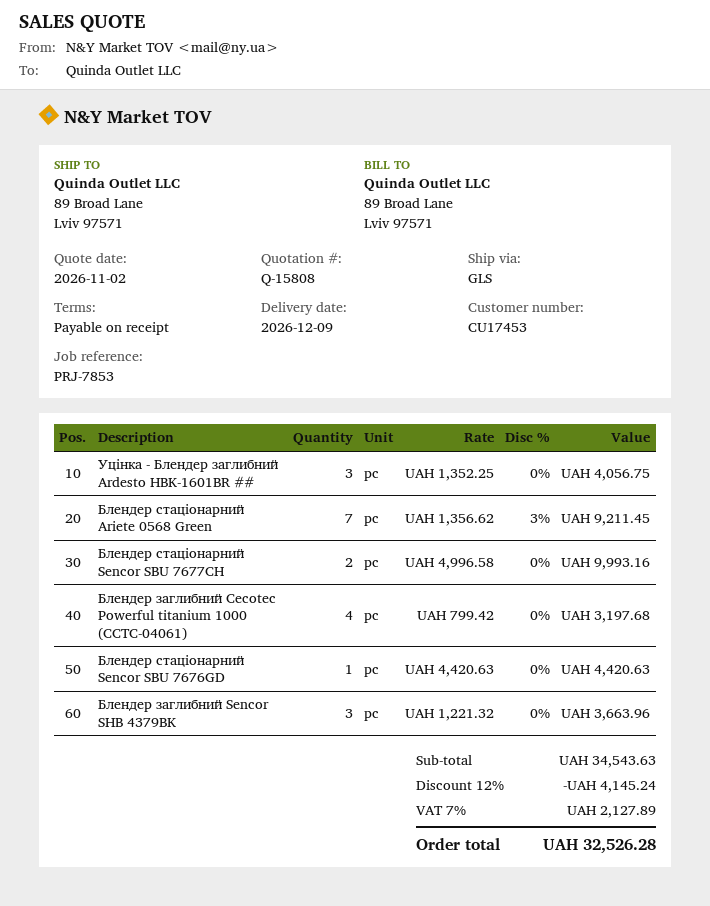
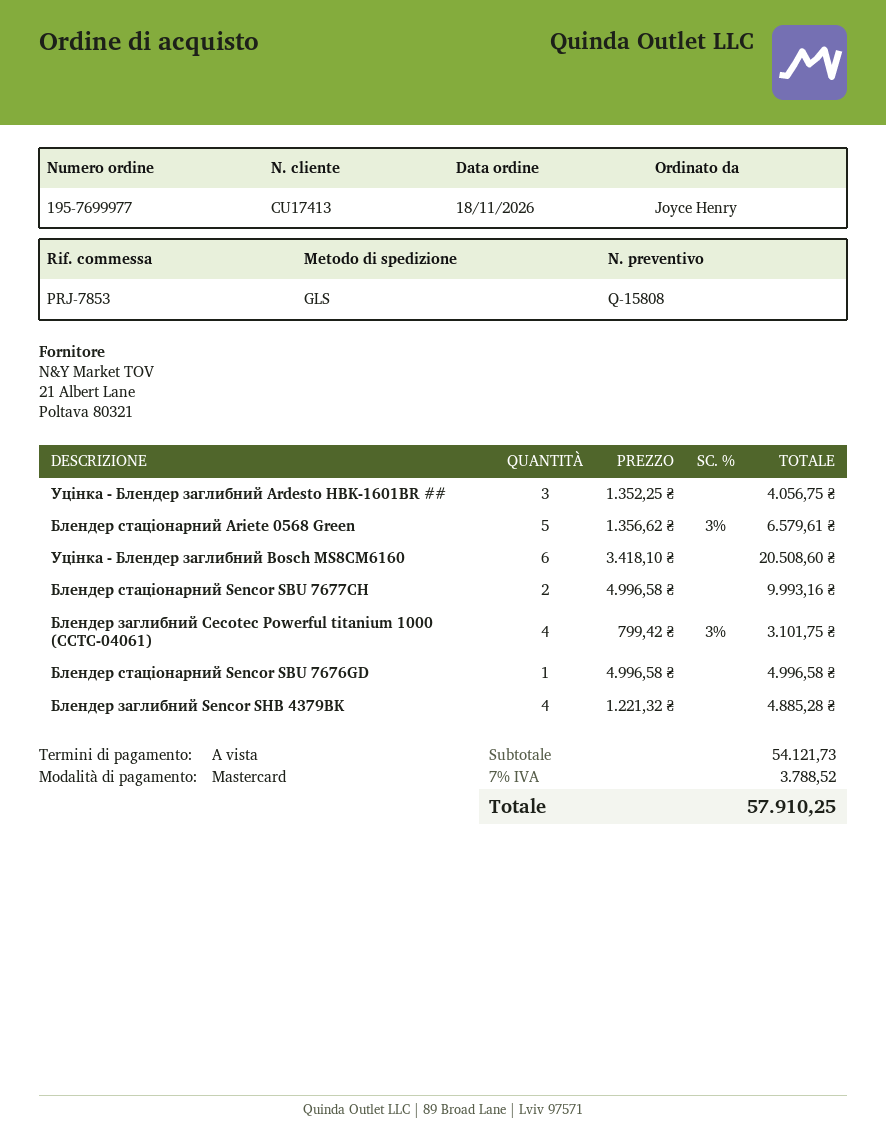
customer number: CU17453 -> CU17413
Блендер стаціонарний Ariete 0568 Green: 7 x 1356.62 - 3% = 9211.45 -> 5 x 1356.62 - 3% = 6579.61
Блендер заглибний Cecotec Powerful titanium 1000 (CCTC-04061): 4 x 799.42 = 3197.68 -> 4 x 799.42 - 3% = 3101.75
Блендер стаціонарний Sencor SBU 7676GD: 1 x 4420.63 = 4420.63 -> 1 x 4996.58 = 4996.58
Блендер заглибний Sencor SHB 4379BK: 3 x 1221.32 = 3663.96 -> 4 x 1221.32 = 4885.28
Уцінка - Блендер заглибний Bosch MS8CM6160: none -> 6 x 3418.10 = 20508.60
subtotal: 34543.63 -> 54121.73
discount: 12% = 4145.24 -> none
tax: 7% = 2127.89 -> 7% = 3788.52
total: 32526.28 -> 57910.25

